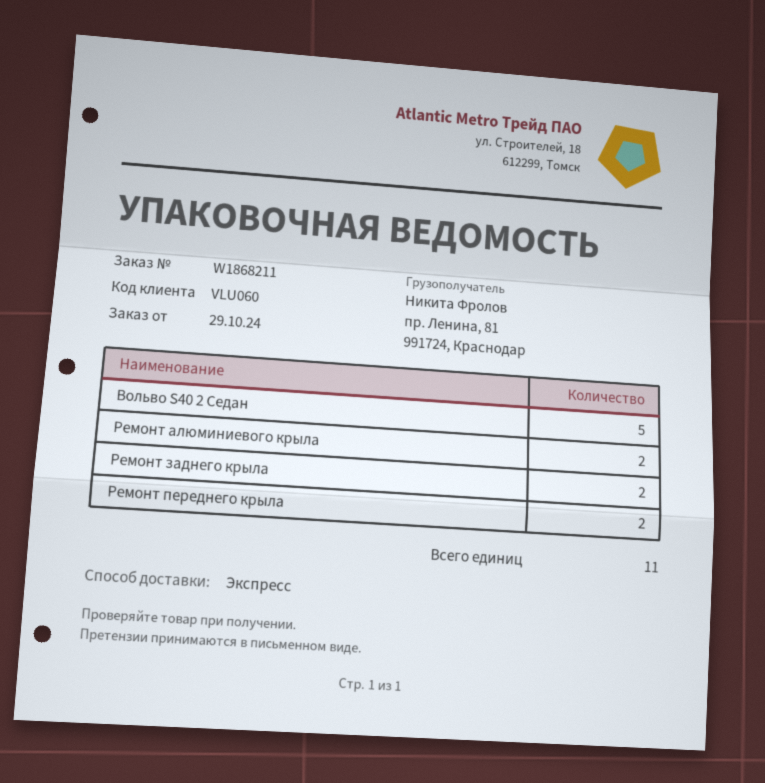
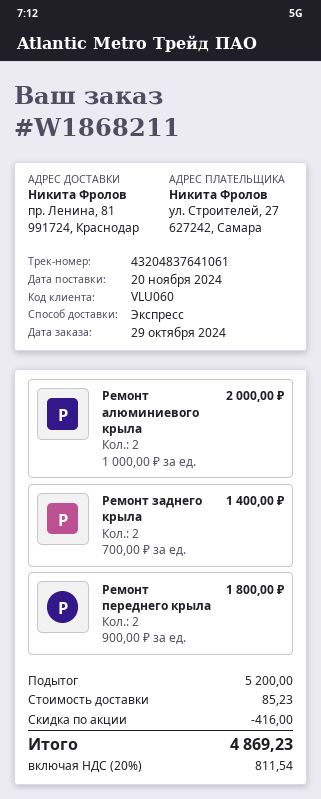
Вольво S40 2 Седан: 5 -> none

